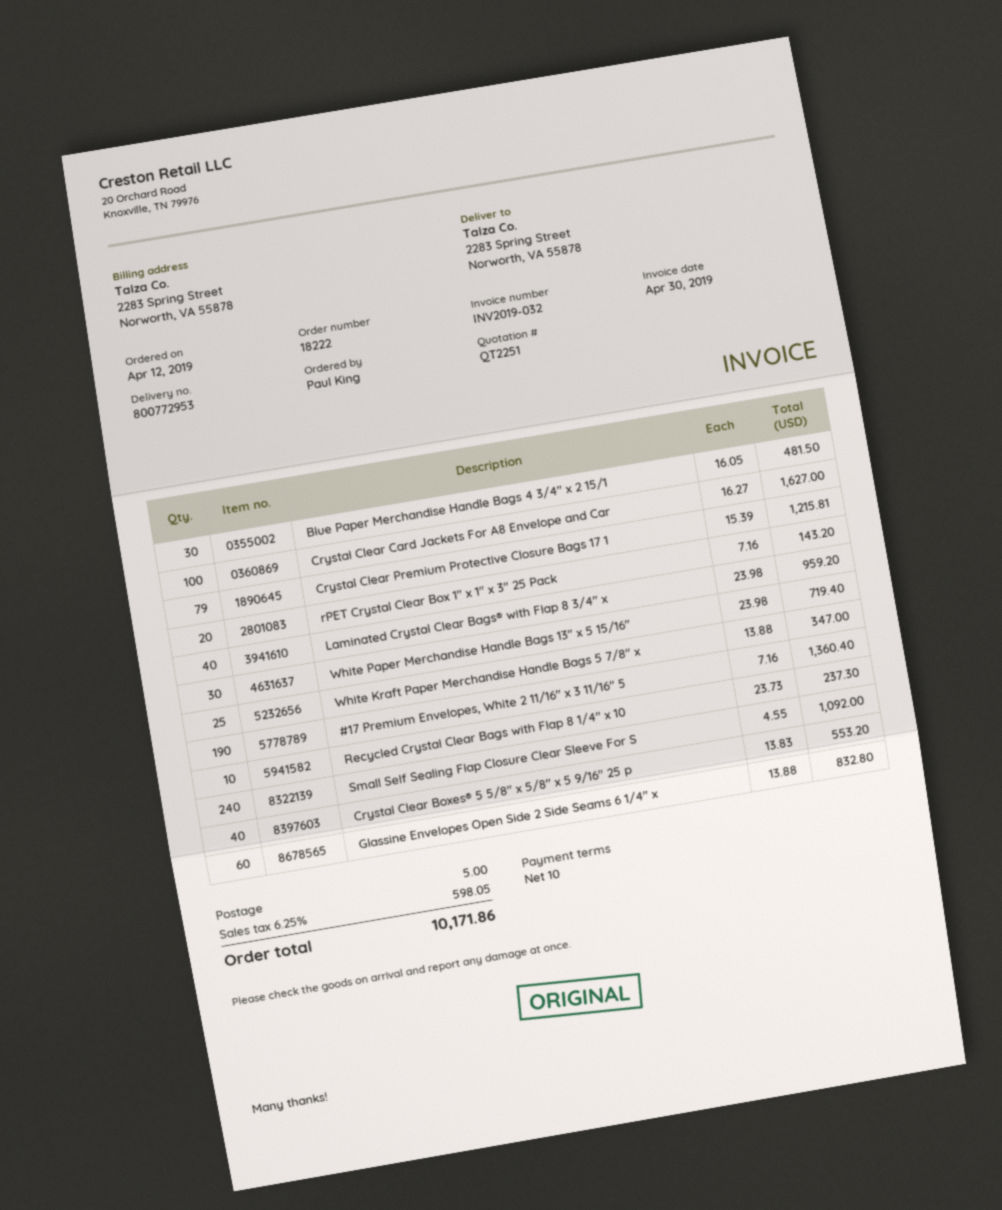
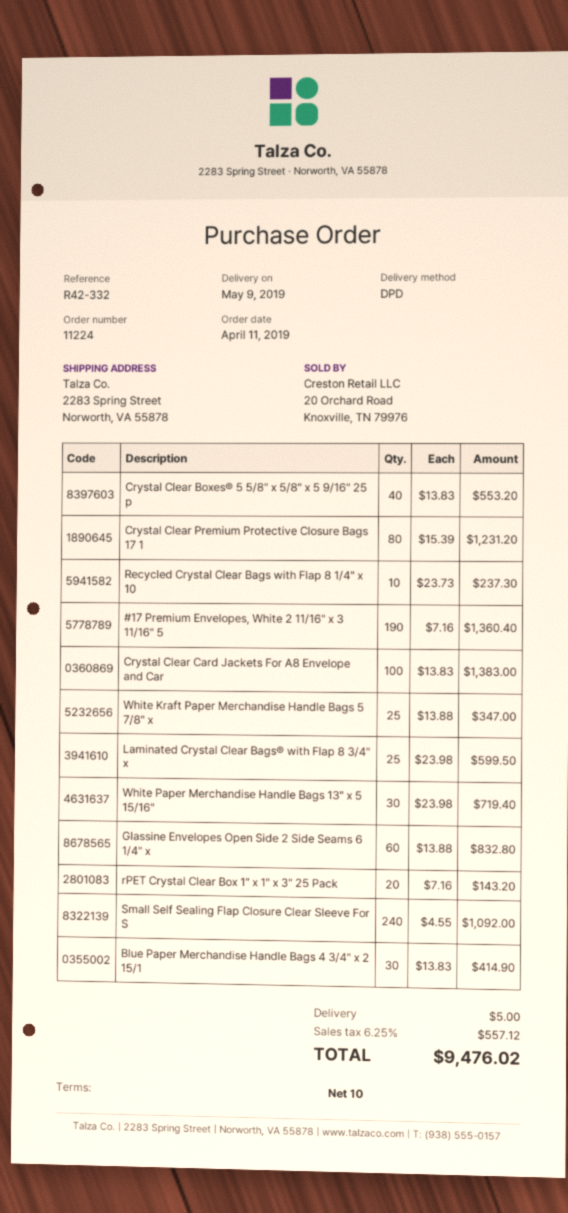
order number: 18222 -> 11224
order date: 2019-04-12 -> 2019-04-11
Blue Paper Merchandise Handle Bags 4 3/4" x 2 15/1: 30 x 16.05 = 481.50 -> 30 x 13.83 = 414.90
Crystal Clear Card Jackets For A8 Envelope and Car: 100 x 16.27 = 1627.00 -> 100 x 13.83 = 1383.00
Crystal Clear Premium Protective Closure Bags 17 1: 79 x 15.39 = 1215.81 -> 80 x 15.39 = 1231.20
Laminated Crystal Clear Bags® with Flap 8 3/4" x: 40 x 23.98 = 959.20 -> 25 x 23.98 = 599.50
tax: 6.25% = 598.05 -> 6.25% = 557.12
total: 10171.86 -> 9476.02

